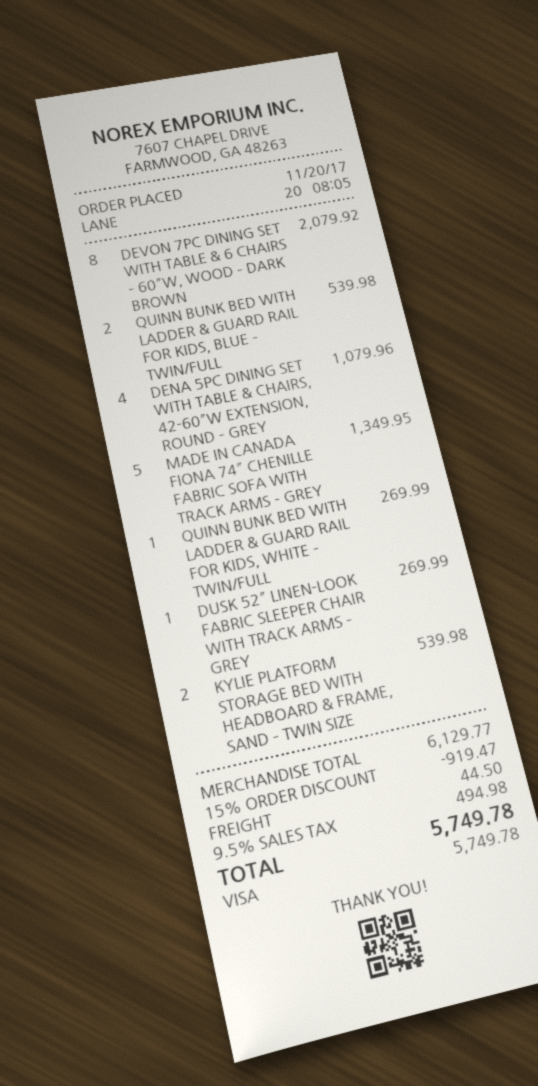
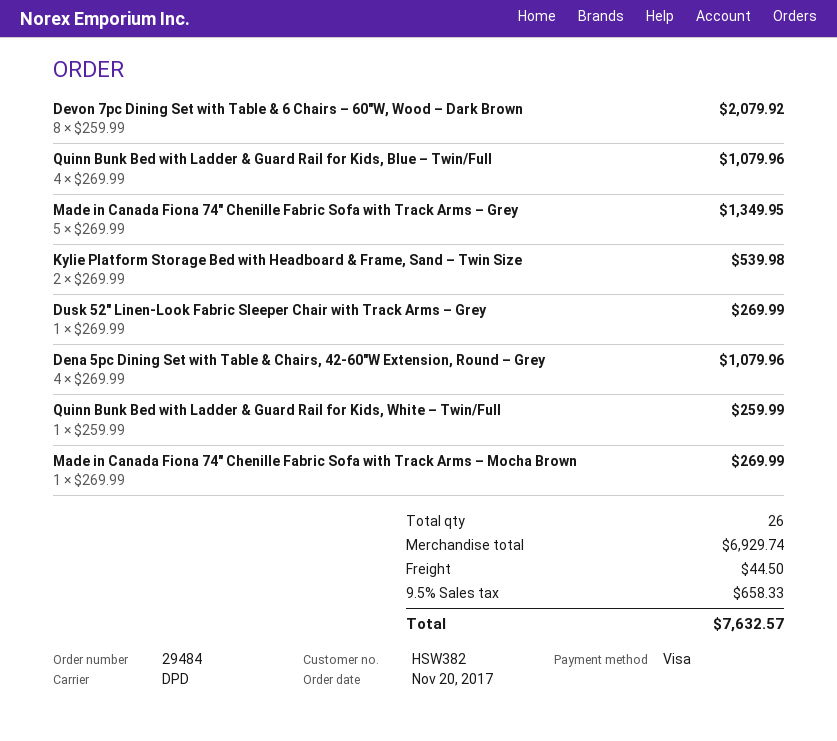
QUINN BUNK BED WITH LADDER & GUARD RAIL FOR KIDS, BLUE – TWIN/FULL: 2 for 539.98 -> 4 for 1079.96
QUINN BUNK BED WITH LADDER & GUARD RAIL FOR KIDS, WHITE – TWIN/FULL: 1 for 269.99 -> 1 for 259.99
Made in Canada Fiona 74″ Chenille Fabric Sofa with Track Arms – Mocha Brown: none -> 1 for 269.99
subtotal: 6129.77 -> 6929.74
discount: 15% = 919.47 -> none
tax: 9.5% = 494.98 -> 9.5% = 658.33
total: 5749.78 -> 7632.57

